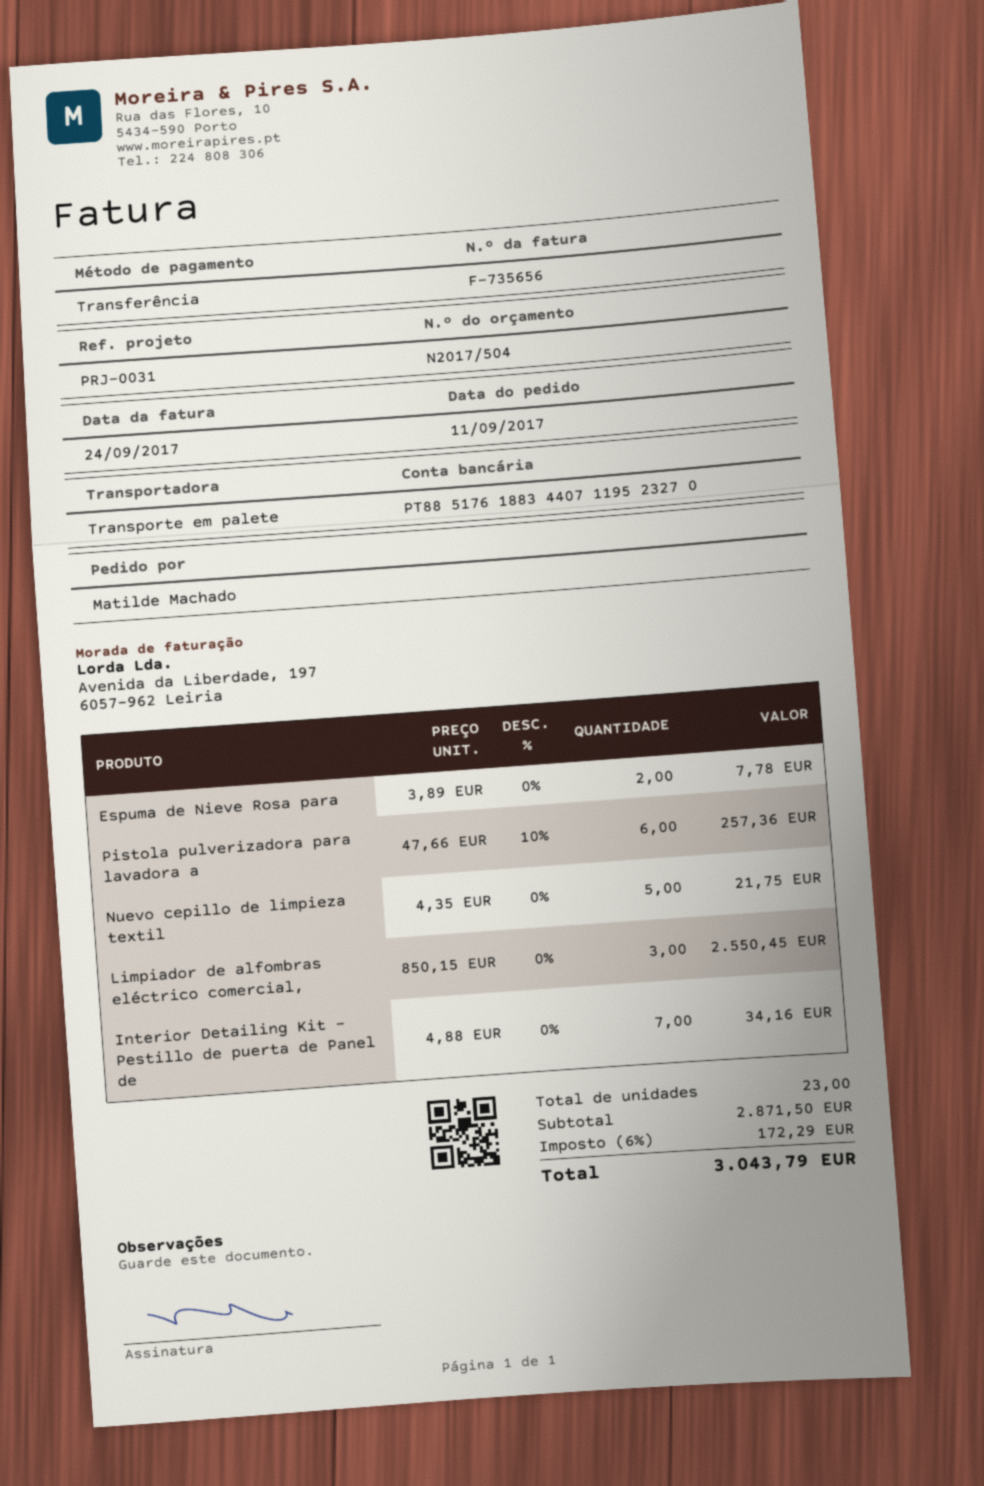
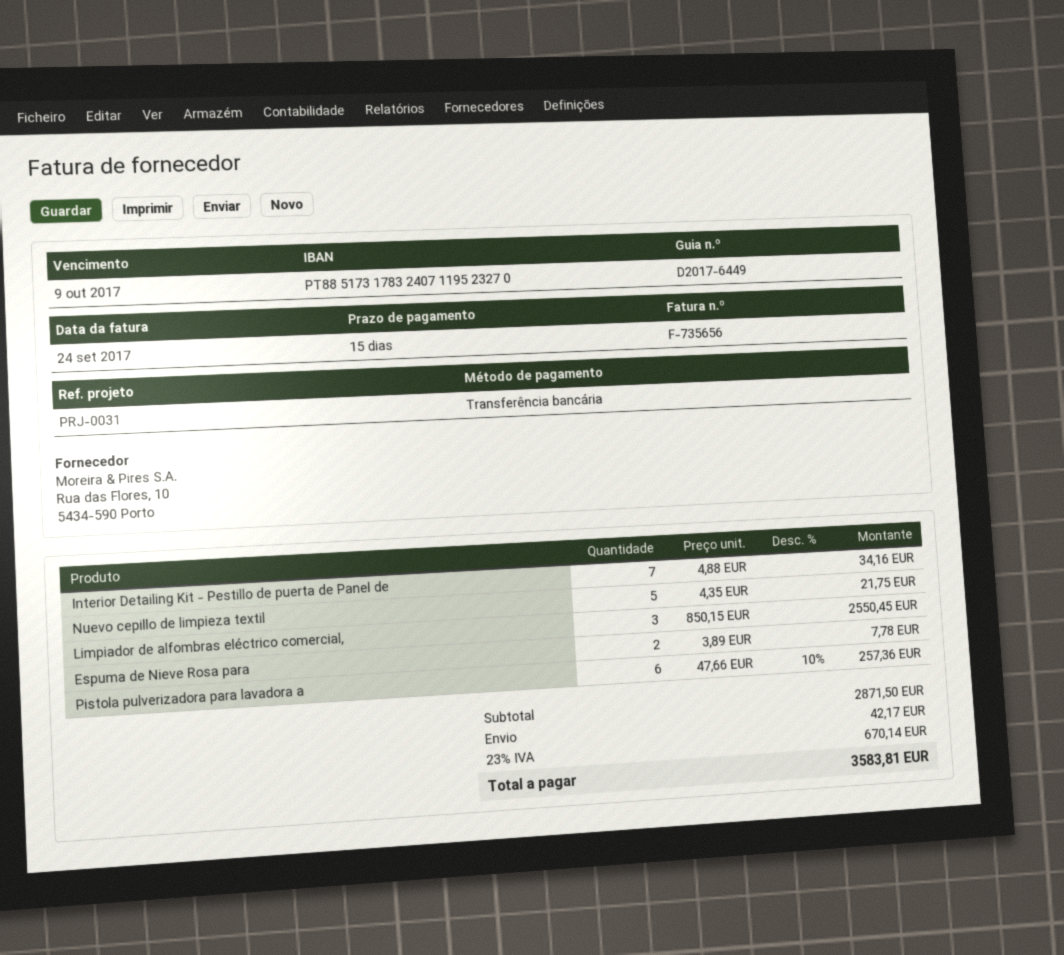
bank account: PT88517618834407119523270 -> PT88517317832407119523270
shipping: none -> 42.17
tax: 6% = 172.29 -> 23% = 670.14
total: 3043.79 -> 3583.81

